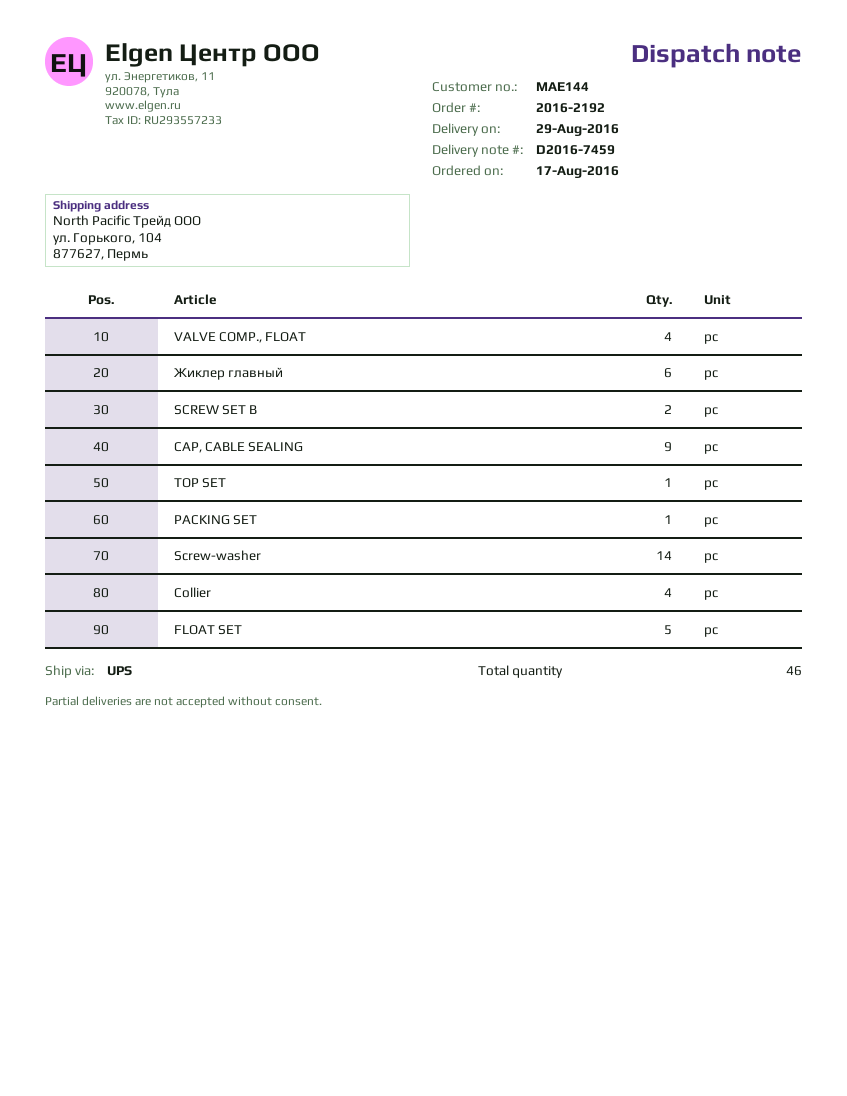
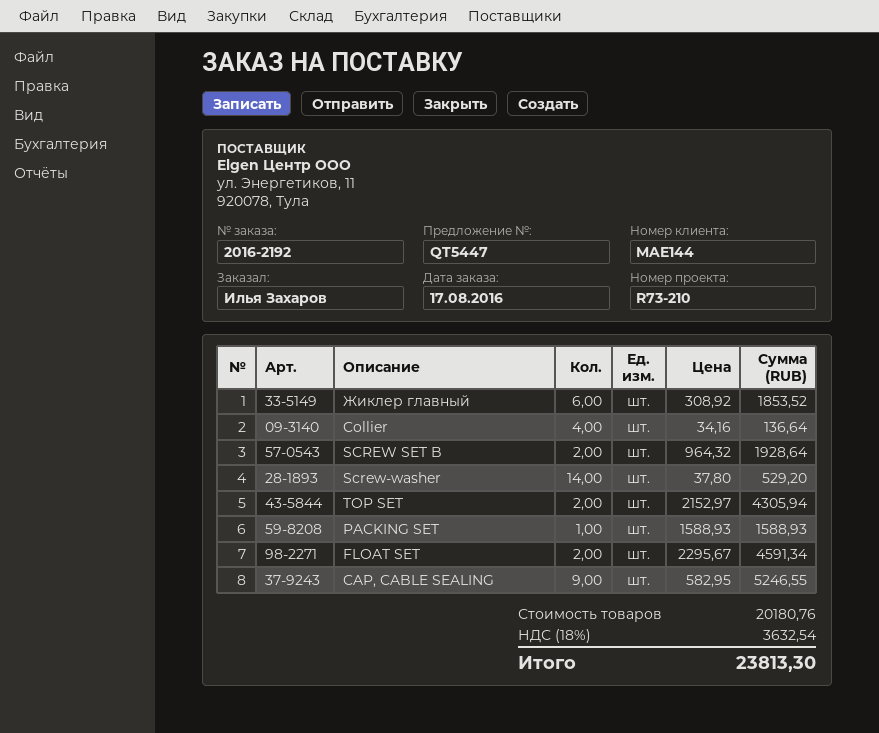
VALVE COMP., FLOAT: 4 -> none
TOP SET: 1 -> 2
FLOAT SET: 5 -> 2

